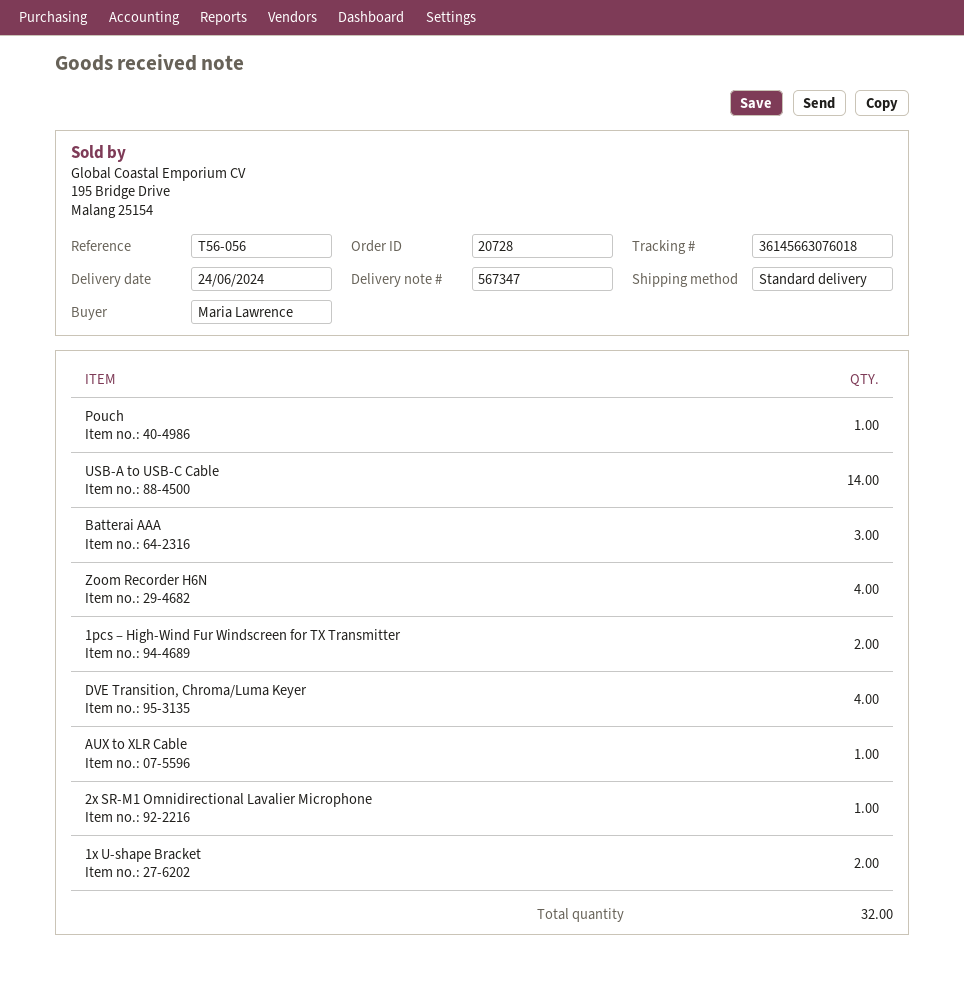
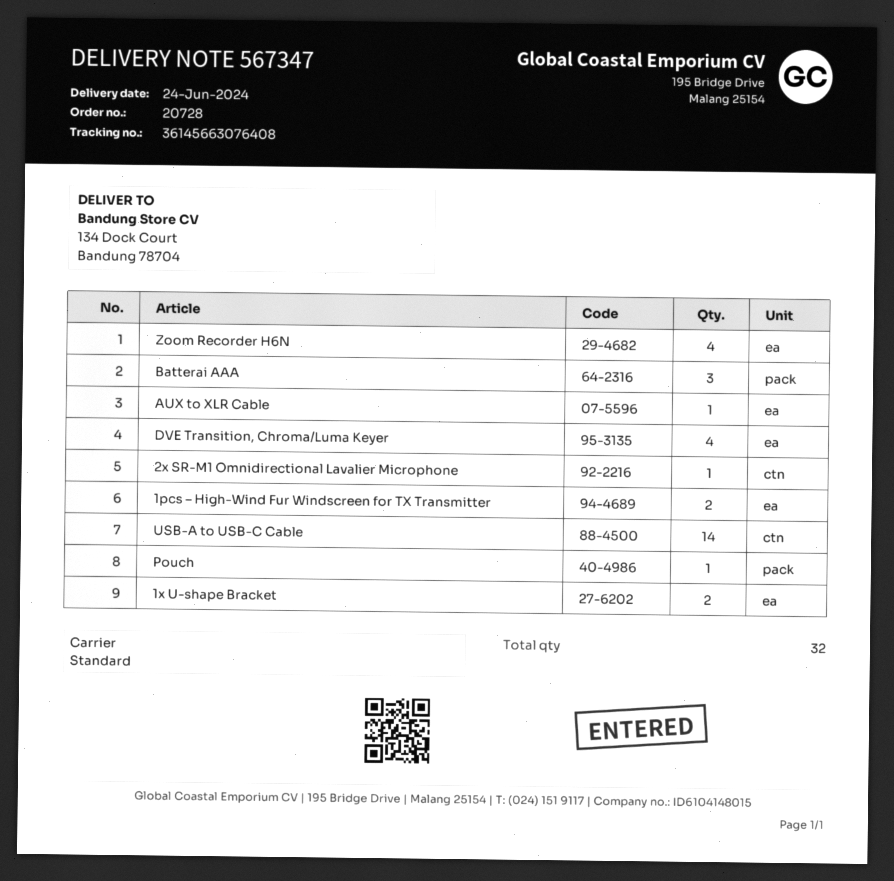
tracking number: 36145663076018 -> 36145663076408

